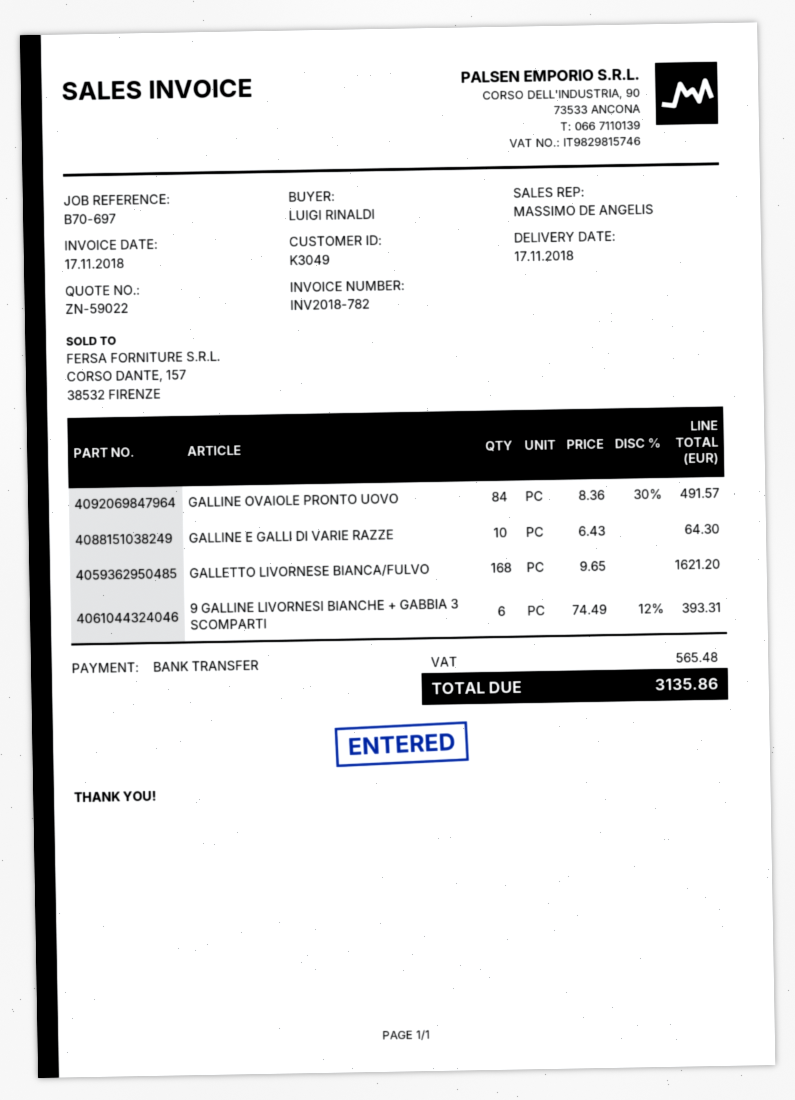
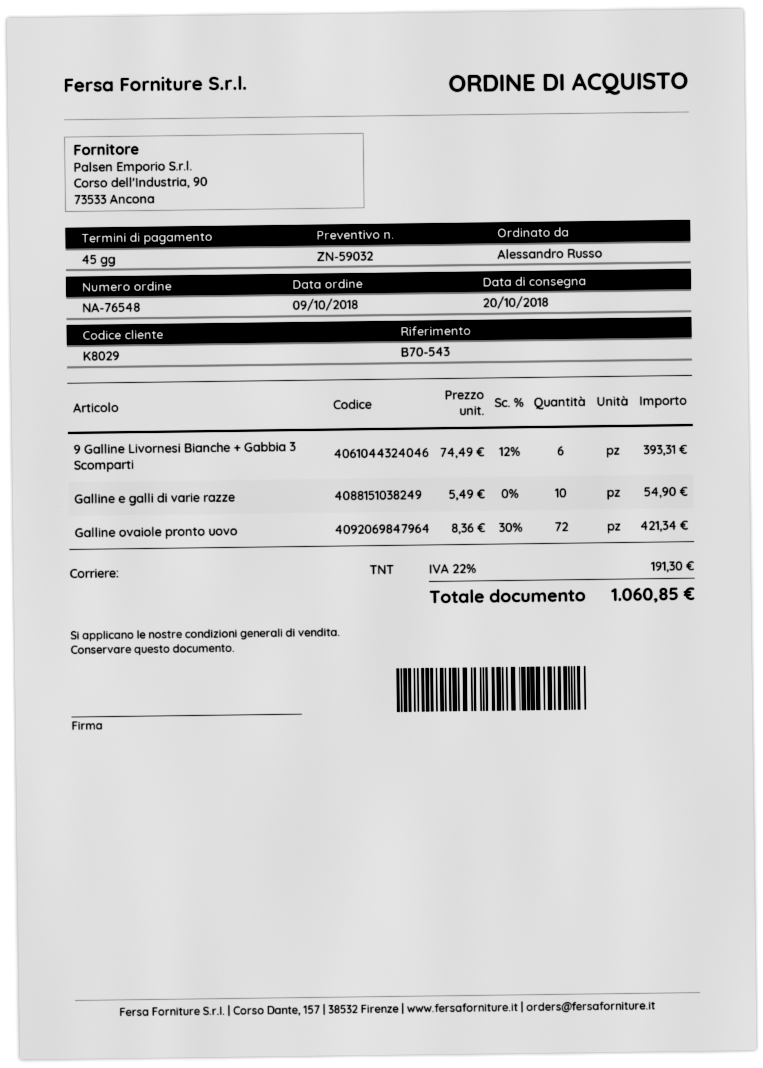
quote number: ZN-59022 -> ZN-59032
delivery date: 2018-11-17 -> 2018-10-20
customer number: K3049 -> K8029
reference: B70-697 -> B70-543
ordered by: LUIGI RINALDI -> Alessandro Russo
GALLINE OVAIOLE PRONTO UOVO: 84 x 8.36 - 30% = 491.57 -> 72 x 8.36 - 30% = 421.34
GALLINE E GALLI DI VARIE RAZZE: 10 x 6.43 = 64.30 -> 10 x 5.49 = 54.90
GALLETTO LIVORNESE BIANCA/FULVO: 168 x 9.65 = 1621.20 -> none
tax: 565.48 -> 191.30
total: 3135.86 -> 1060.85

